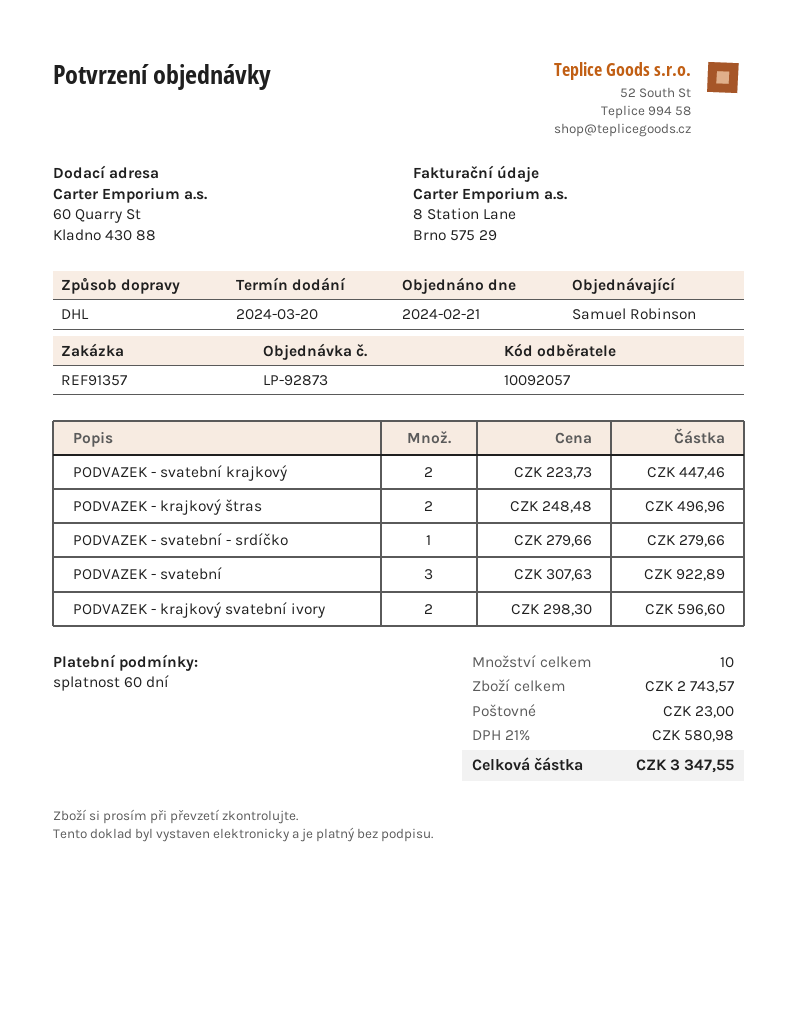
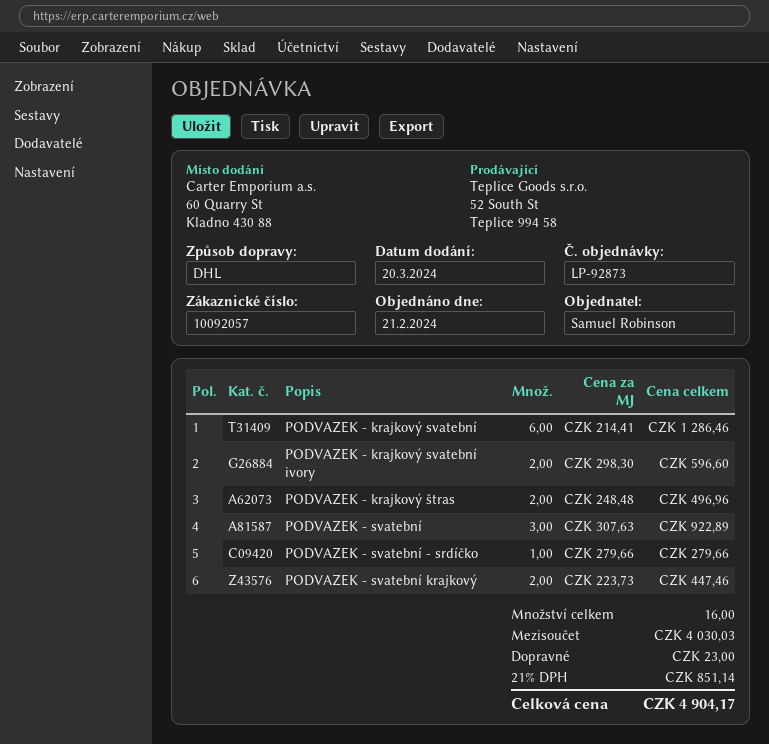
PODVAZEK - krajkový svatební: none -> 6 x 214.41 = 1286.46
total quantity: 10 -> 16
subtotal: 2743.57 -> 4030.03
tax: 21% = 580.98 -> 21% = 851.14
total: 3347.55 -> 4904.17

